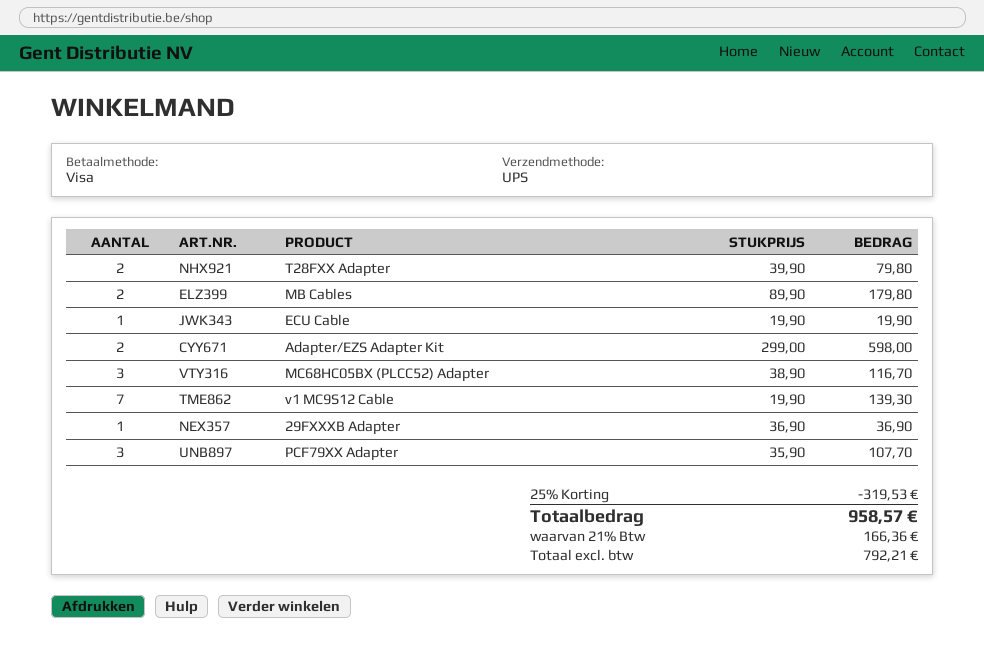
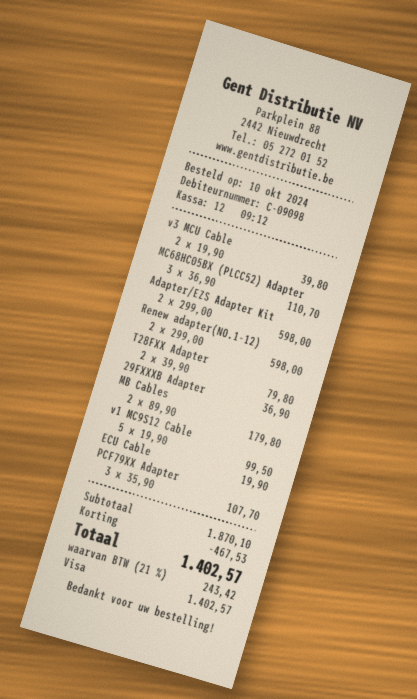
MC68HC05BX (PLCC52) Adapter: 3 x 38.90 = 116.70 -> 3 x 36.90 = 110.70
v1 MC9S12 Cable: 7 x 19.90 = 139.30 -> 5 x 19.90 = 99.50
v3 MCU Cable: none -> 2 x 19.90 = 39.80
Renew adapter(NO.1-12): none -> 2 x 299.00 = 598.00
discount: 319.53 -> 467.53
tax: 21% = 166.36 -> 21% = 243.42
total: 958.57 -> 1402.57

